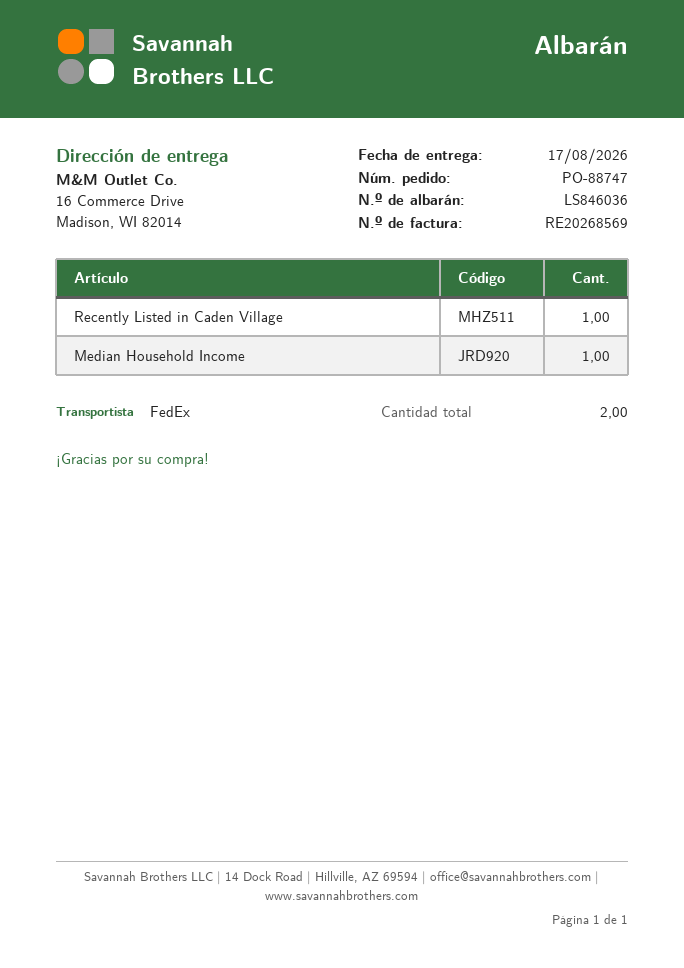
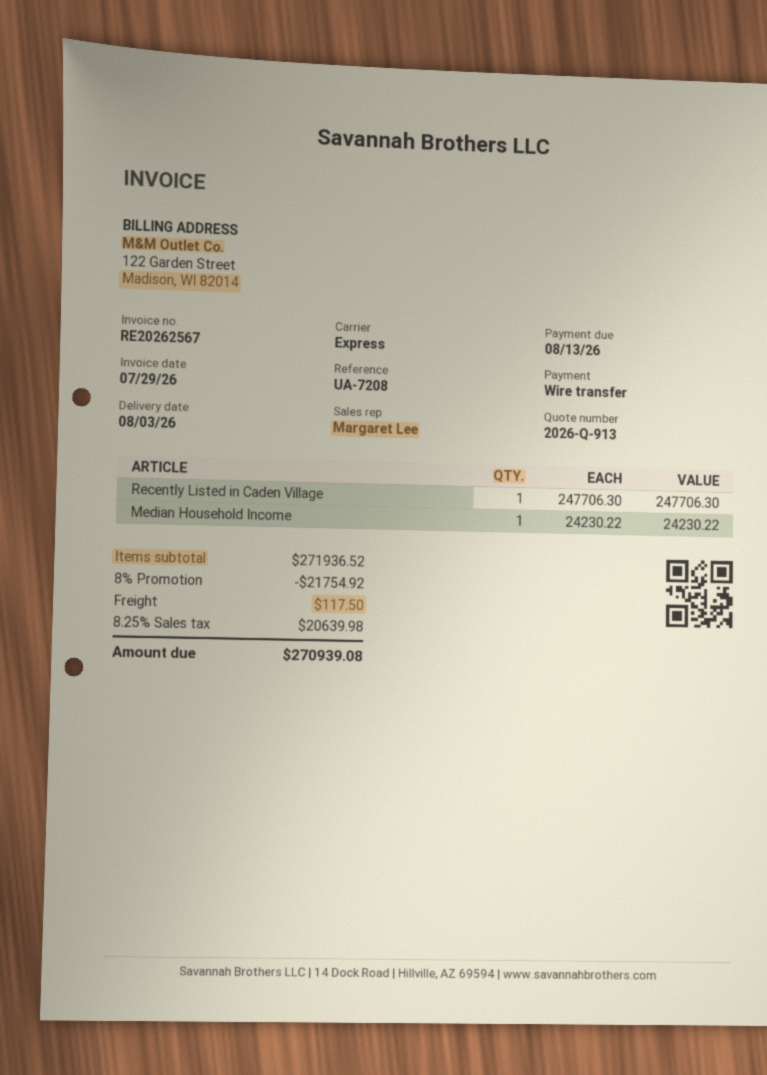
delivery date: 2026-08-17 -> 2026-08-03
invoice number: RE20268569 -> RE20262567
shipping method: FedEx -> express

